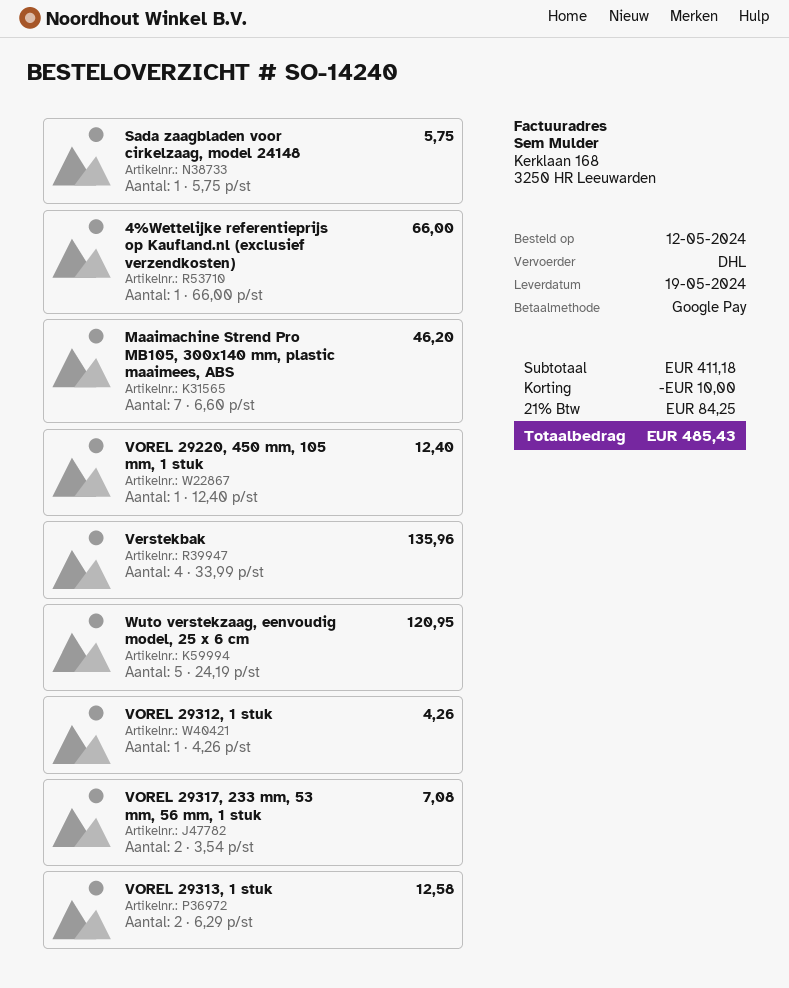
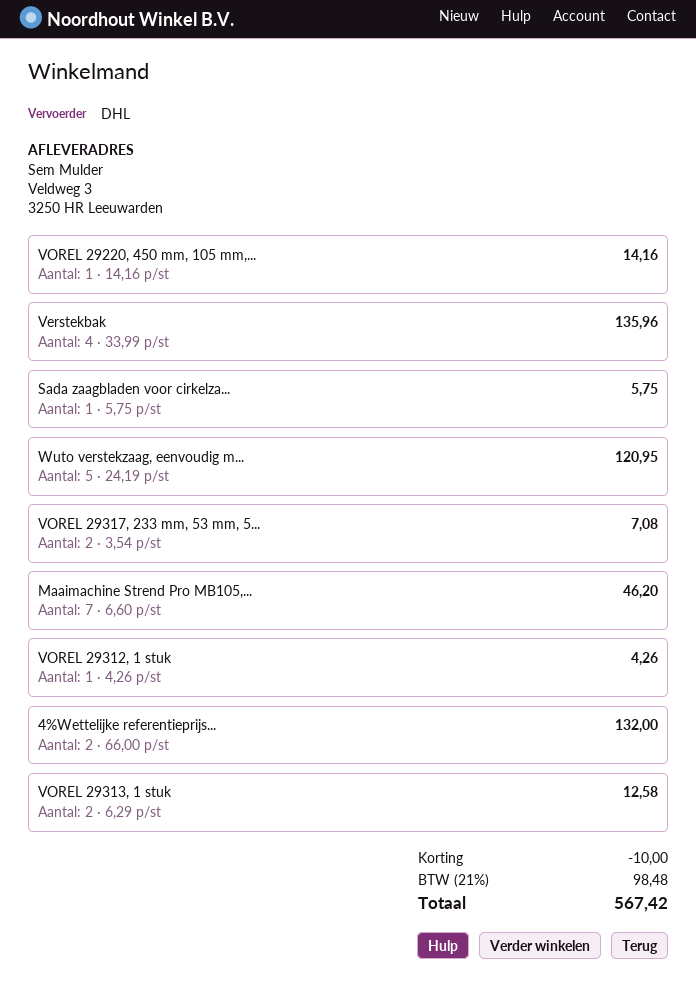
4%Wettelijke referentieprijs op Kaufland.nl (exclusief verzendkosten): 1 x 66.00 = 66.00 -> 2 x 66.00 = 132.00
VOREL 29220, 450 mm, 105 mm, 1 stuk: 1 x 12.40 = 12.40 -> 1 x 14.16 = 14.16
tax: 21% = 84.25 -> 21% = 98.48
total: 485.43 -> 567.42

